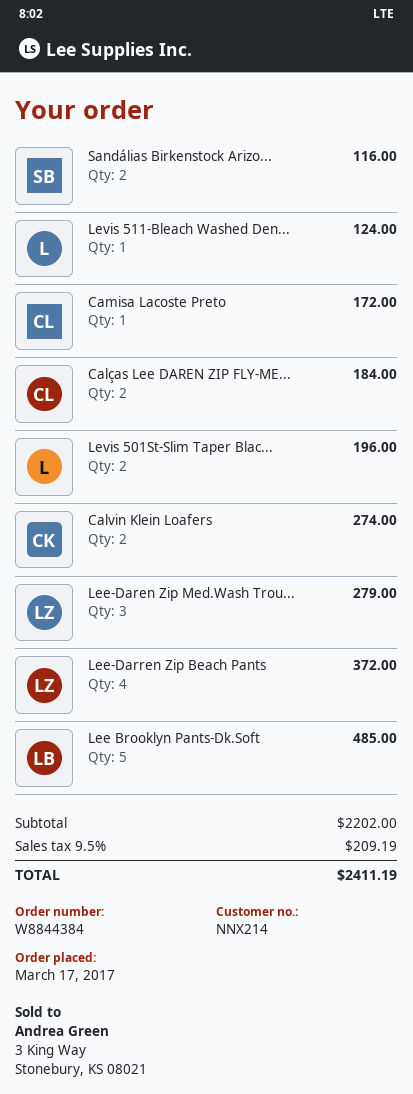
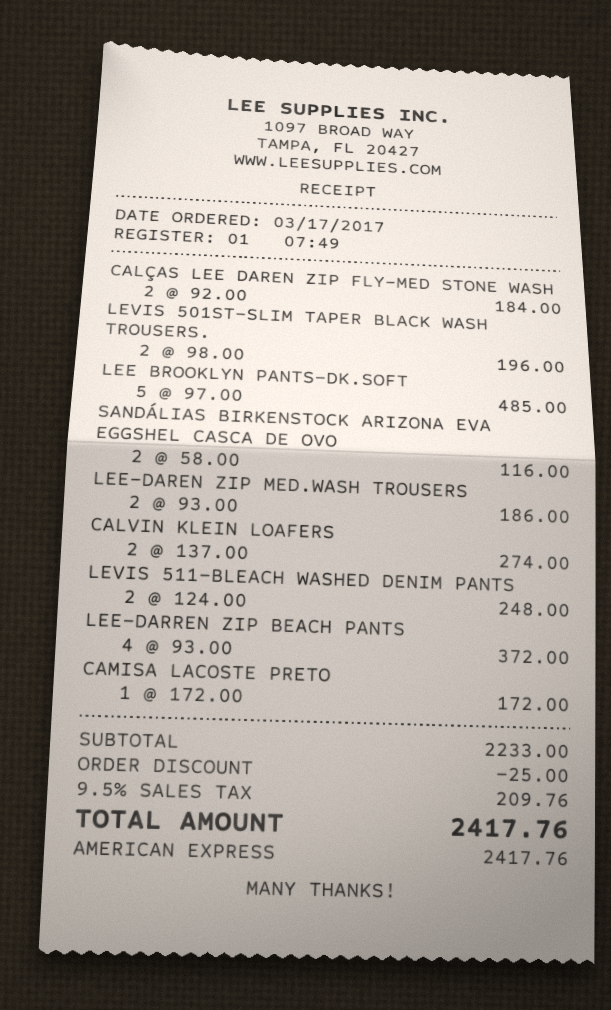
Levis 511-Bleach Washed Den...: 1 for 124.00 -> 2 for 248.00
Lee-Daren Zip Med.Wash Trou...: 3 for 279.00 -> 2 for 186.00
subtotal: 2202.00 -> 2233.00
discount: none -> 25.00
tax: 9.5% = 209.19 -> 9.5% = 209.76
total: 2411.19 -> 2417.76

